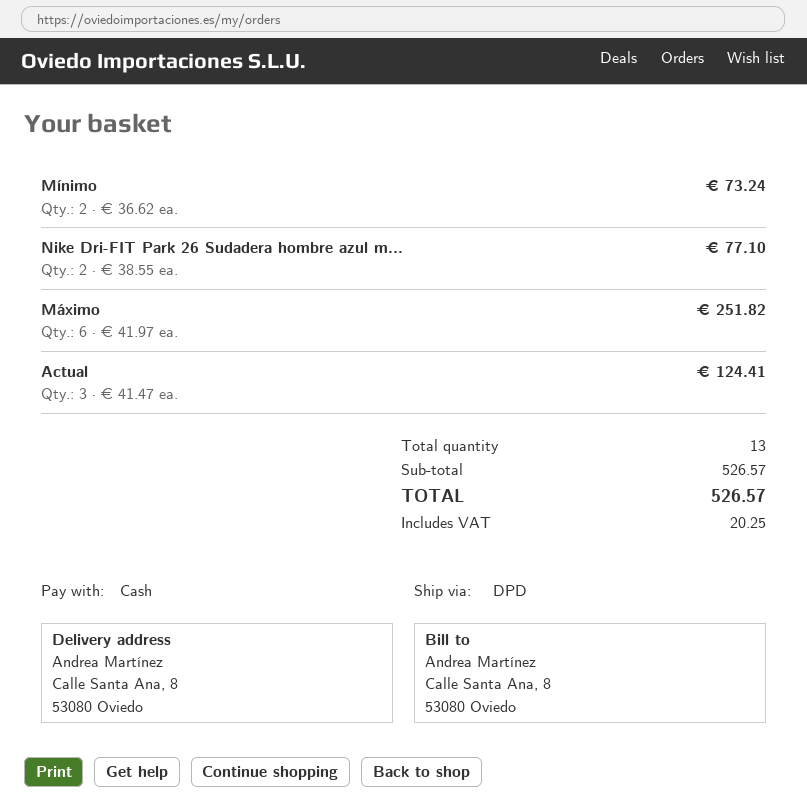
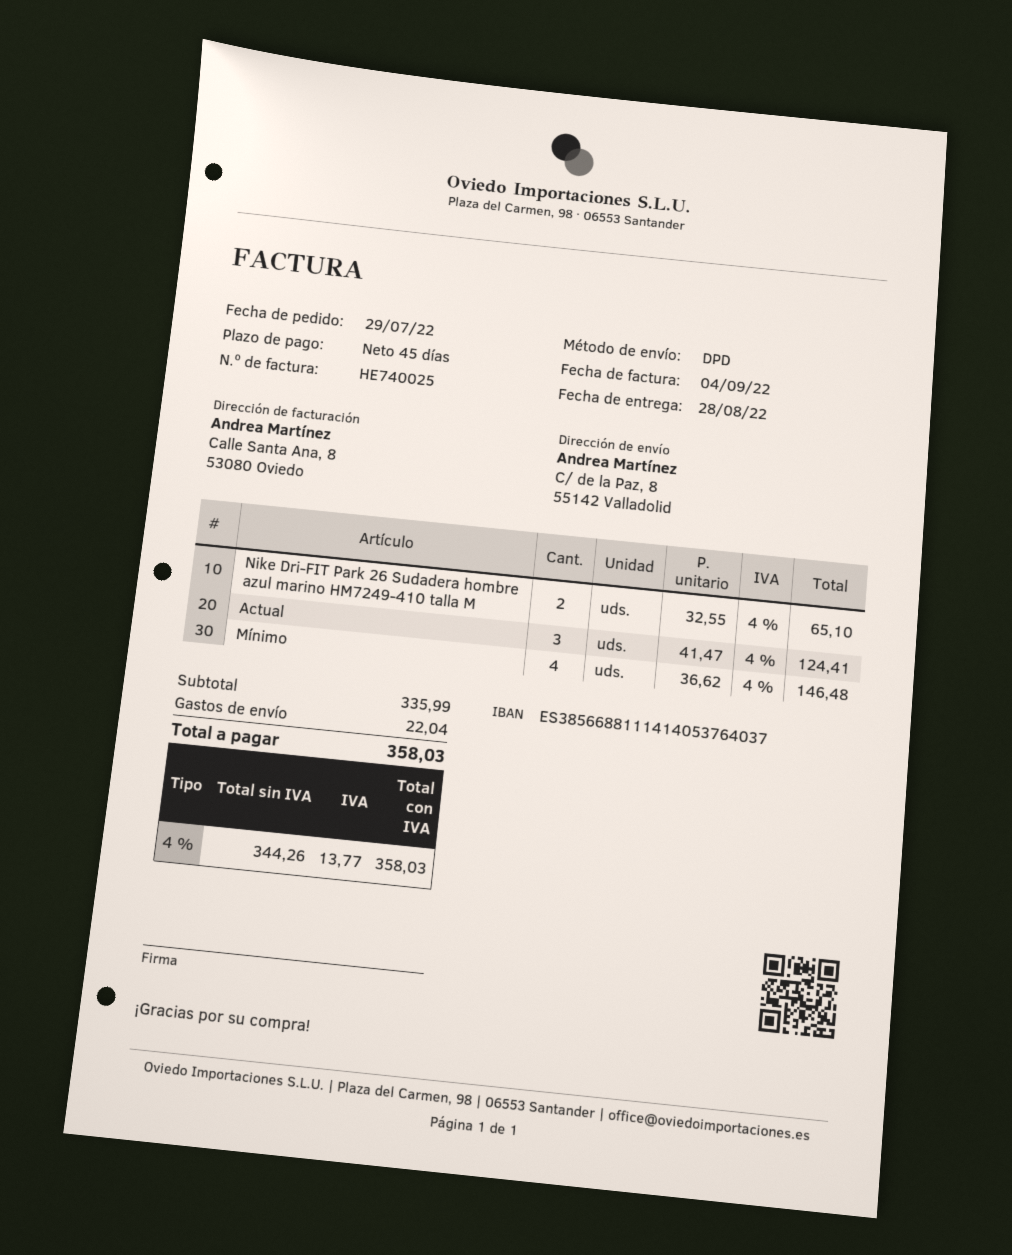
ship to: Calle Santa Ana, 8, 53080 Oviedo -> C/ de la Paz, 8, 55142 Valladolid
Mínimo: 2 x 36.62 = 73.24 -> 4 x 36.62 = 146.48
Nike Dri-FIT Park 26 Sudadera hombre azul m...: 2 x 38.55 = 77.10 -> 2 x 32.55 = 65.10
Máximo: 6 x 41.97 = 251.82 -> none
subtotal: 526.57 -> 335.99
shipping: none -> 22.04
tax: 20.25 -> 13.77
total: 526.57 -> 358.03

